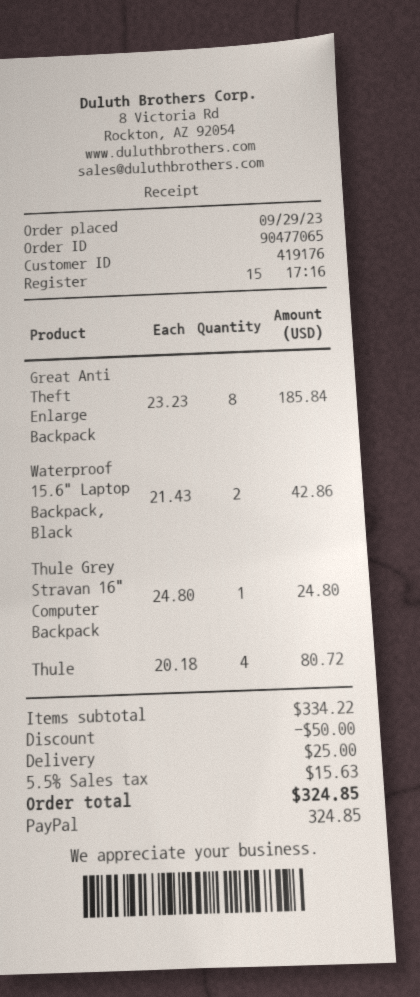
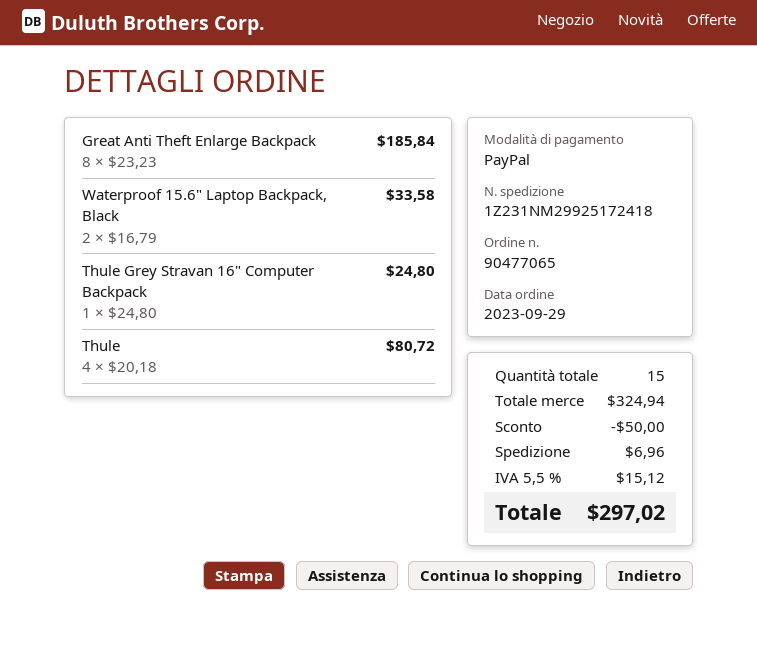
Waterproof 15.6" Laptop Backpack, Black: 2 x 21.43 = 42.86 -> 2 x 16.79 = 33.58
subtotal: 334.22 -> 324.94
shipping: 25.00 -> 6.96
tax: 5.5% = 15.63 -> 5.5% = 15.12
total: 324.85 -> 297.02

